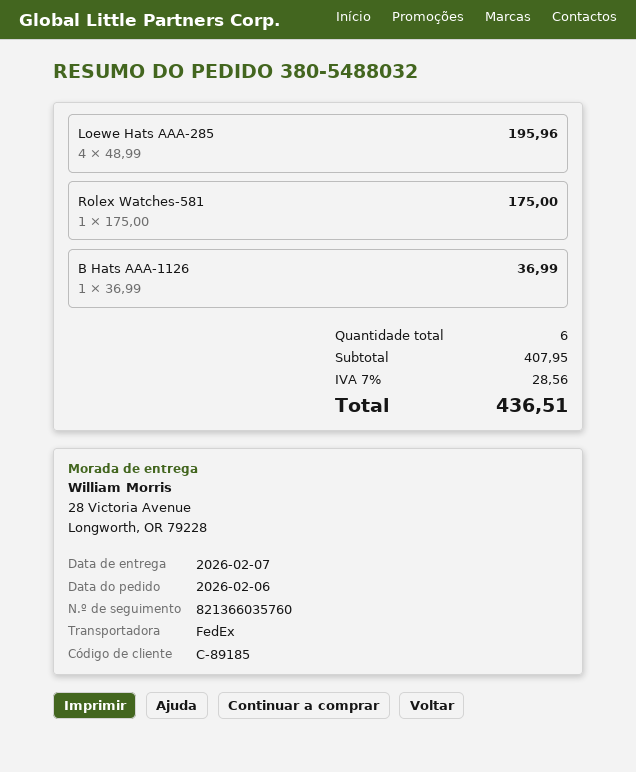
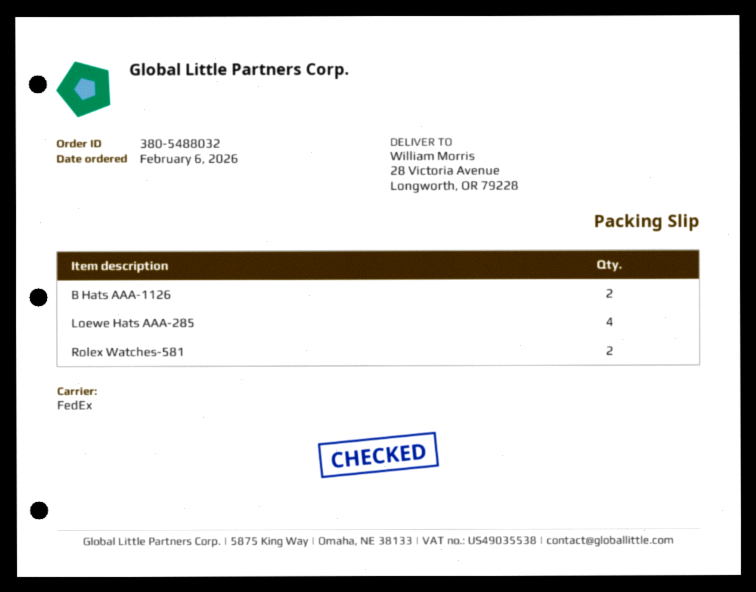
Rolex Watches-581: 1 -> 2
B Hats AAA-1126: 1 -> 2

